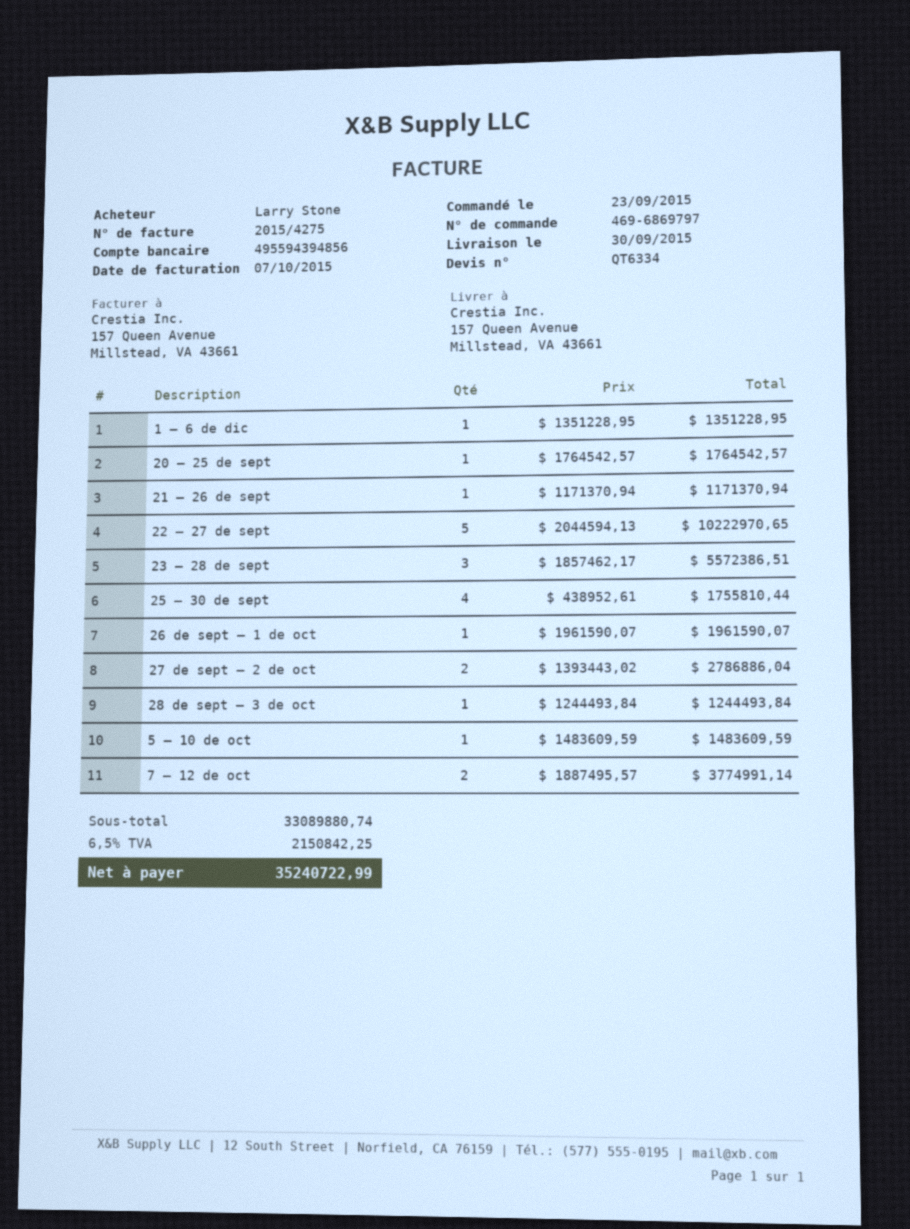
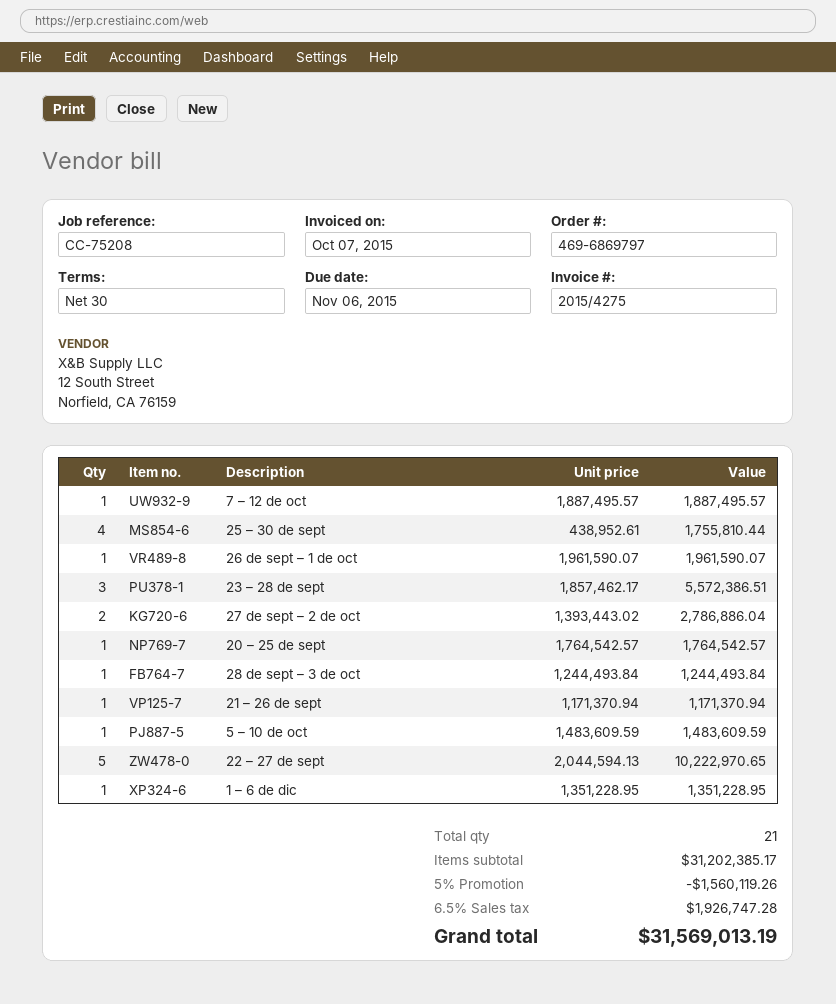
7 – 12 de oct: 2 x 1887495.57 = 3774991.14 -> 1 x 1887495.57 = 1887495.57
subtotal: 33089880.74 -> 31202385.17
discount: none -> 5% = 1560119.26
tax: 6.5% = 2150842.25 -> 6.5% = 1926747.28
total: 35240722.99 -> 31569013.19

